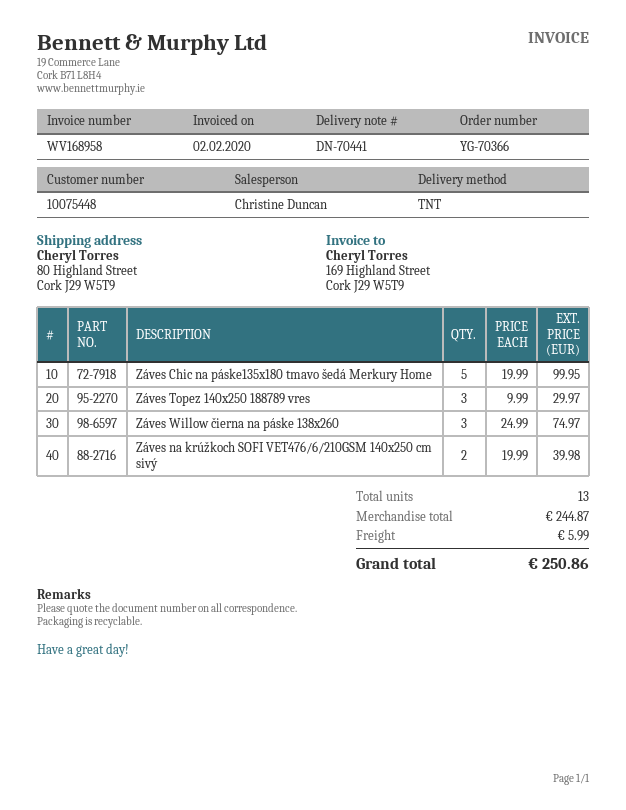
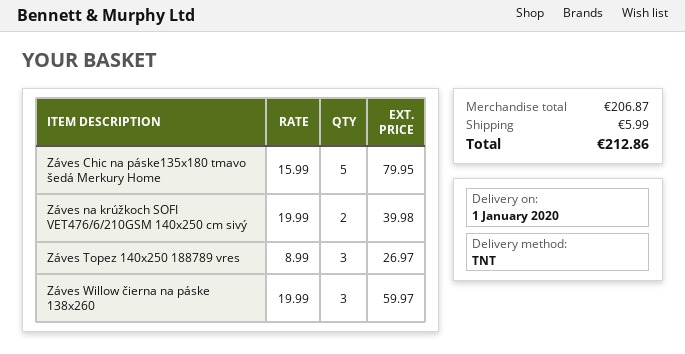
Záves Chic na páske135x180 tmavo šedá Merkury Home: 5 x 19.99 = 99.95 -> 5 x 15.99 = 79.95
Záves Topez 140x250 188789 vres: 3 x 9.99 = 29.97 -> 3 x 8.99 = 26.97
Záves Willow čierna na páske 138x260: 3 x 24.99 = 74.97 -> 3 x 19.99 = 59.97
subtotal: 244.87 -> 206.87
total: 250.86 -> 212.86

